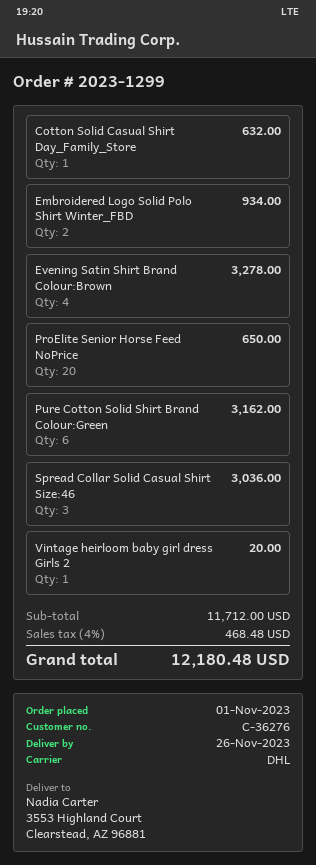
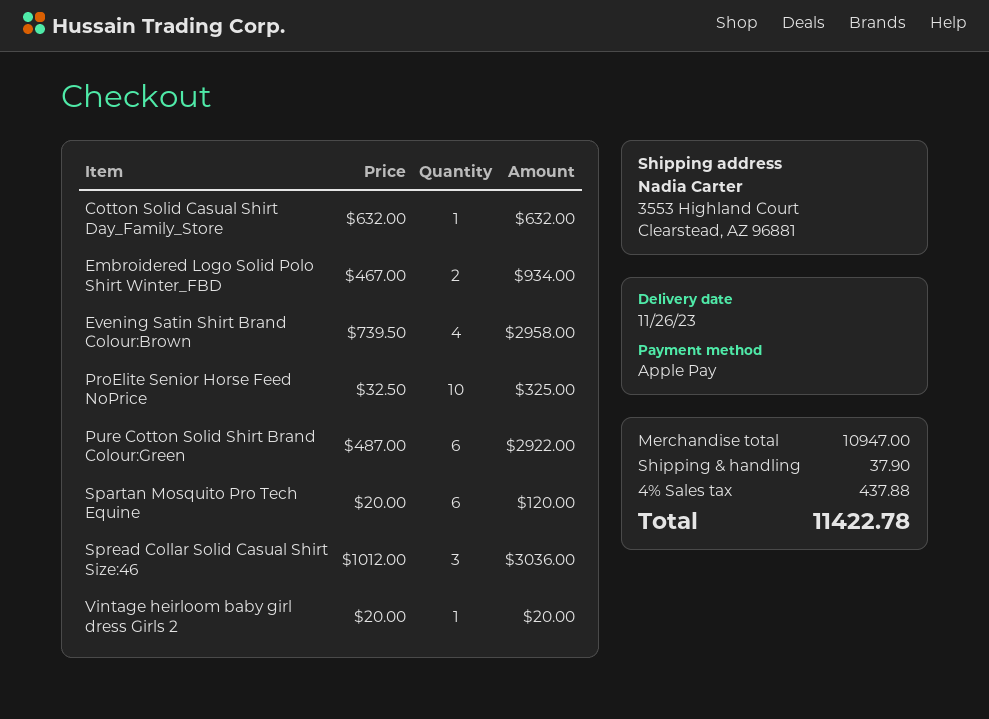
Evening Satin Shirt Brand Colour:Brown: 4 for 3278.00 -> 4 for 2958.00
ProElite Senior Horse Feed NoPrice: 20 for 650.00 -> 10 for 325.00
Pure Cotton Solid Shirt Brand Colour:Green: 6 for 3162.00 -> 6 for 2922.00
Spartan Mosquito Pro Tech Equine: none -> 6 for 120.00
subtotal: 11712.00 -> 10947.00
shipping: none -> 37.90
tax: 4% = 468.48 -> 4% = 437.88
total: 12180.48 -> 11422.78

